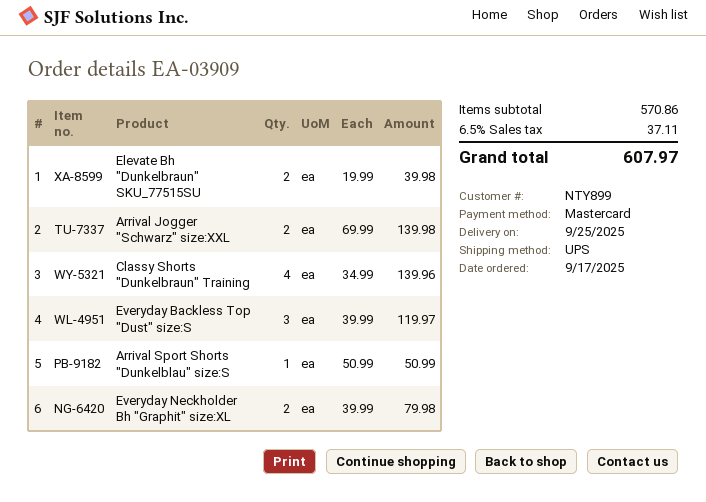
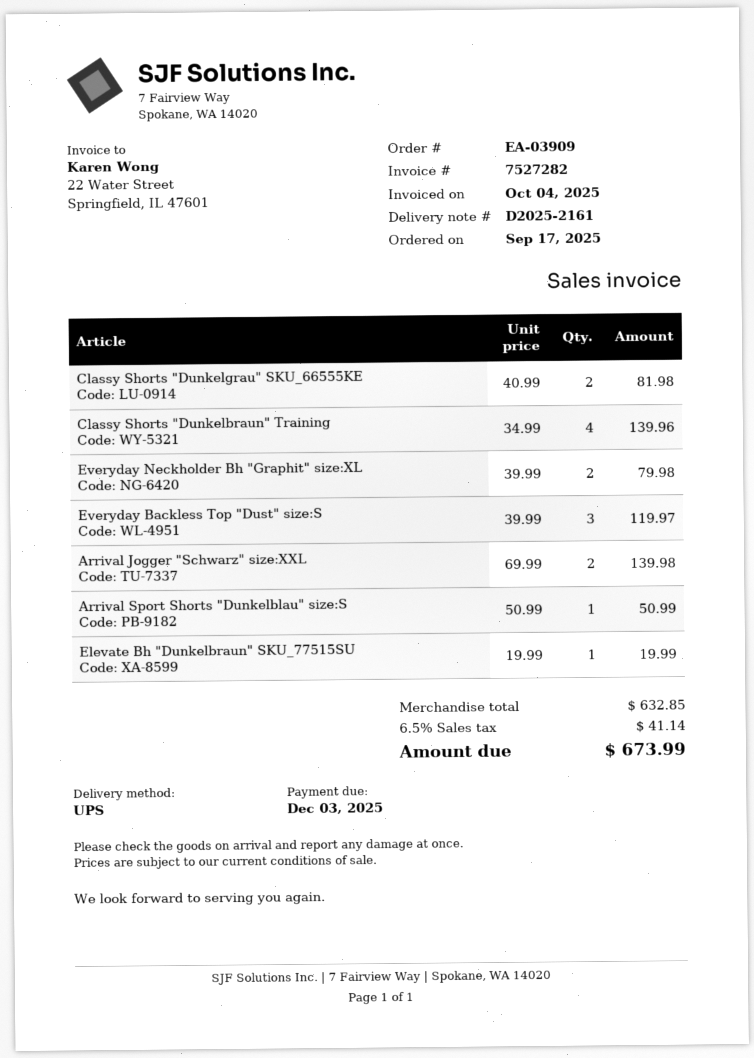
Elevate Bh "Dunkelbraun" SKU_77515SU: 2 x 19.99 = 39.98 -> 1 x 19.99 = 19.99
Classy Shorts "Dunkelgrau" SKU_66555KE: none -> 2 x 40.99 = 81.98
subtotal: 570.86 -> 632.85
tax: 6.5% = 37.11 -> 6.5% = 41.14
total: 607.97 -> 673.99

